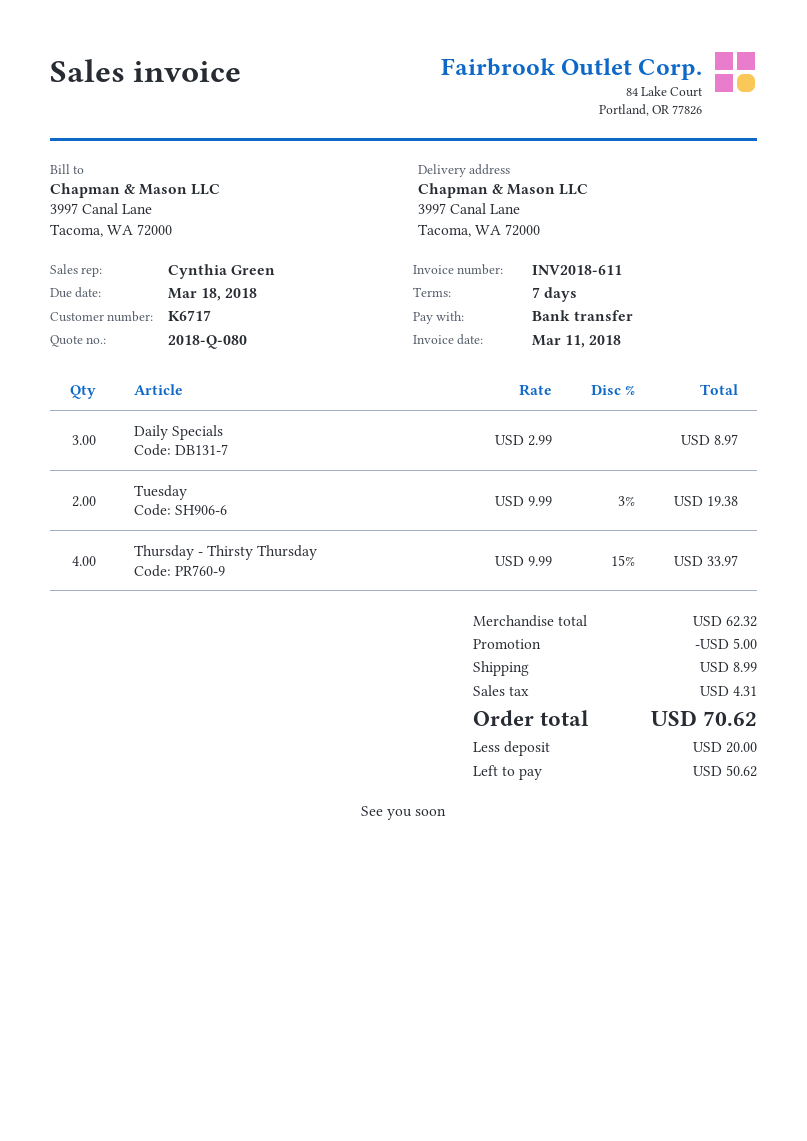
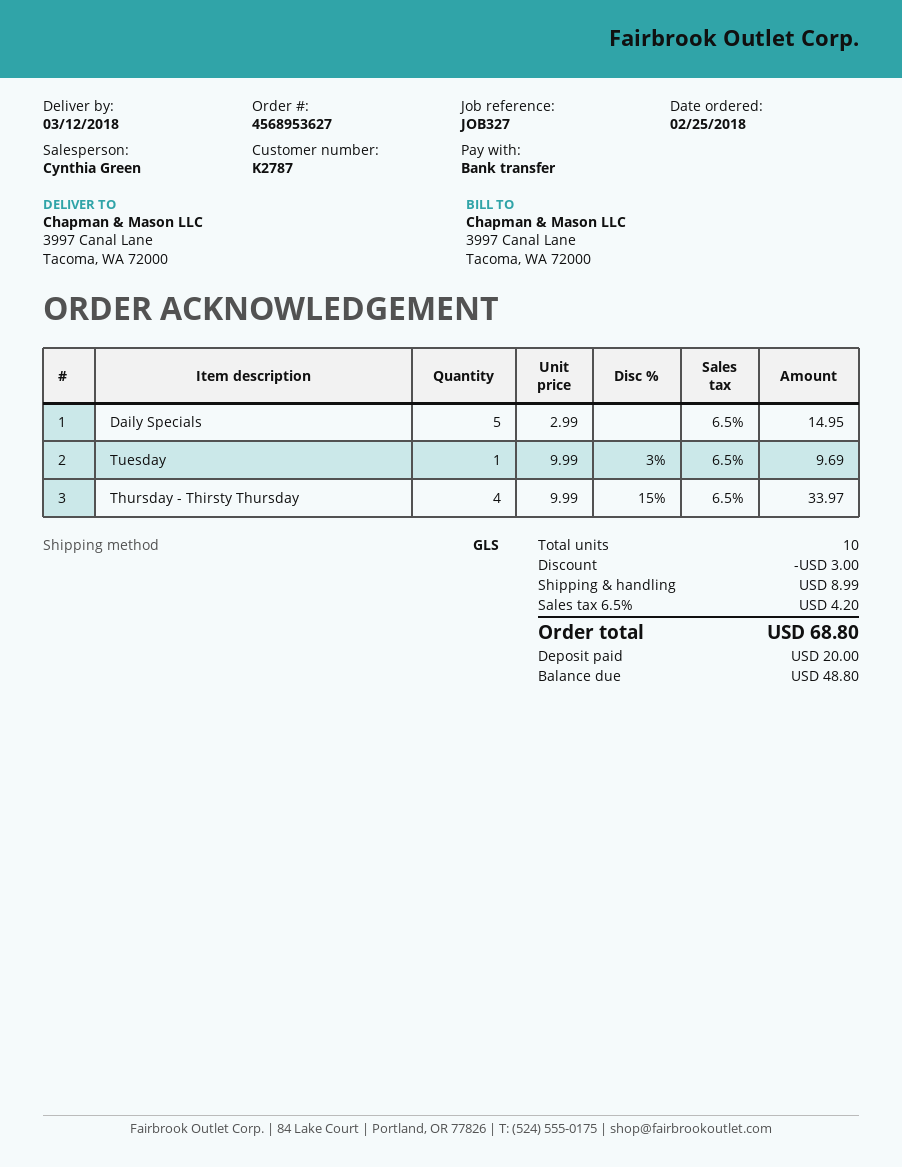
customer number: K6717 -> K2787
Daily Specials: 3 x 2.99 = 8.97 -> 5 x 2.99 = 14.95
Tuesday: 2 x 9.99 - 3% = 19.38 -> 1 x 9.99 - 3% = 9.69
discount: 5.00 -> 3.00
tax: 4.31 -> 4.20
total: 70.62 -> 68.80
balance: 50.62 -> 48.80

